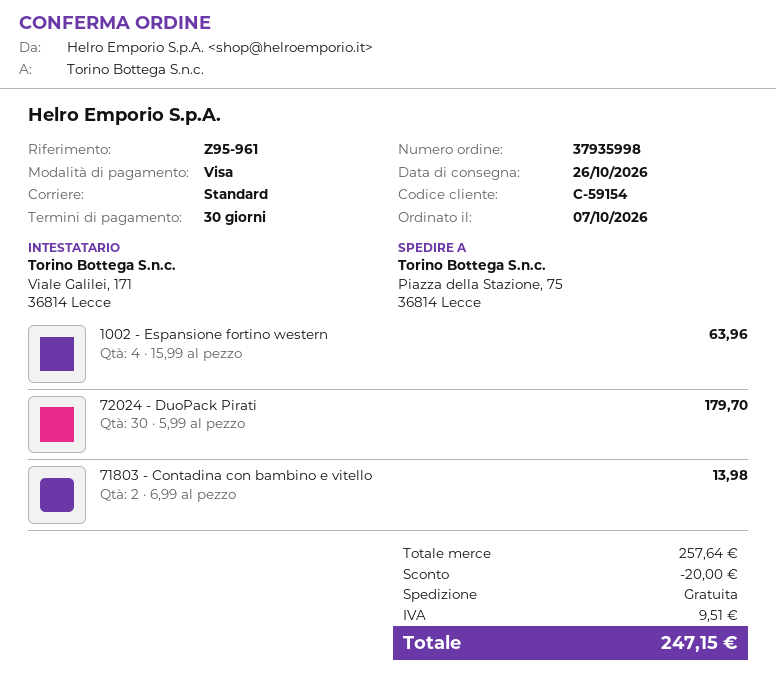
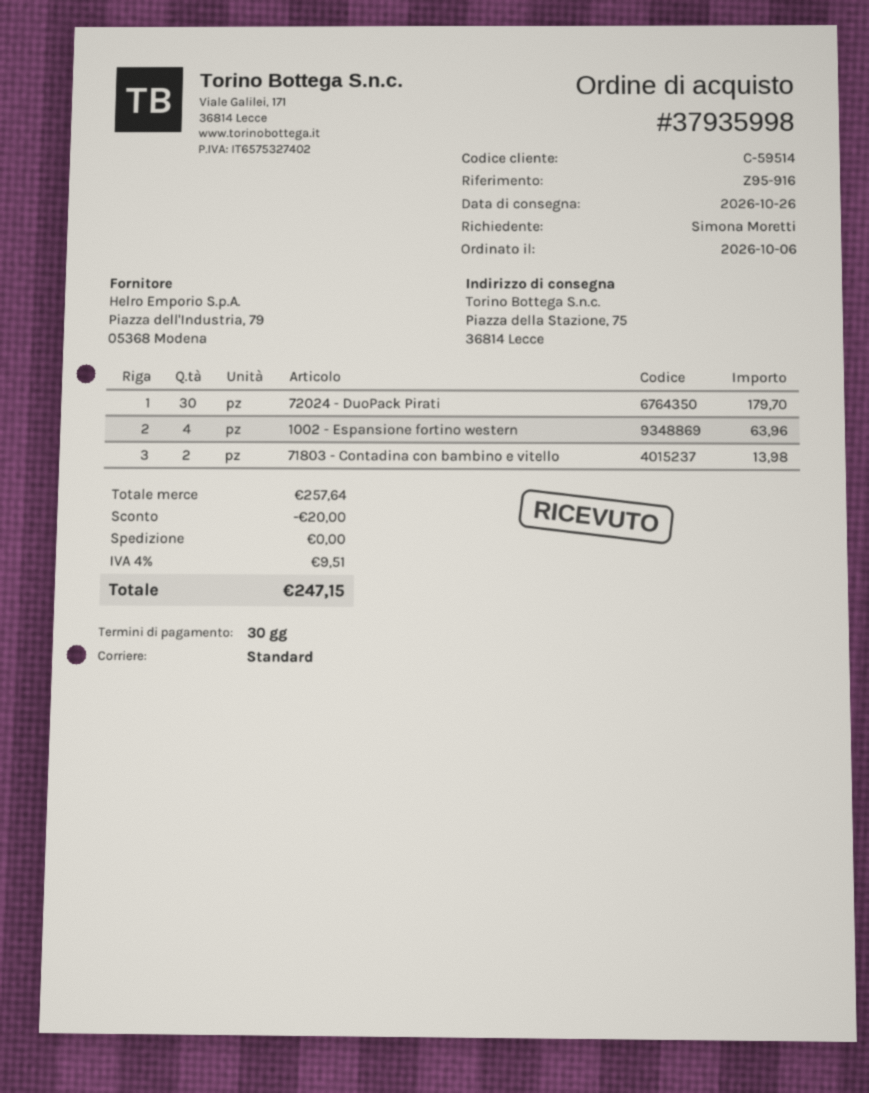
order date: 2026-10-07 -> 2026-10-06
customer number: C-59154 -> C-59514
reference: Z95-961 -> Z95-916

